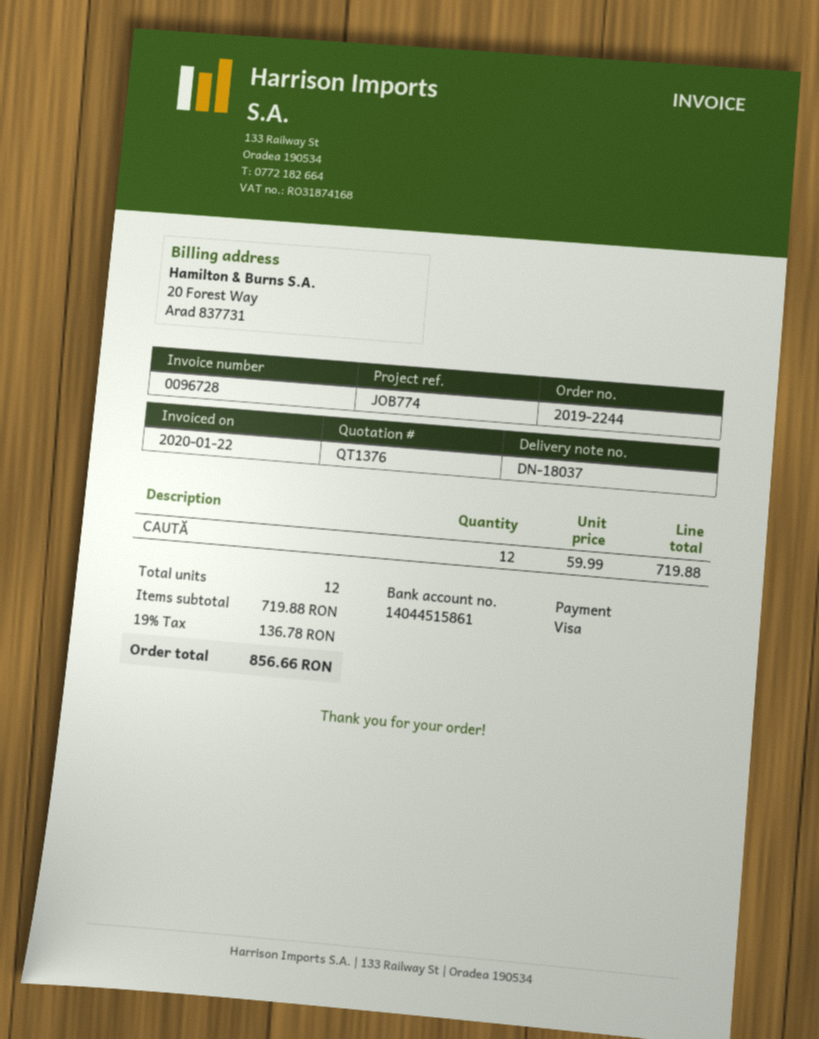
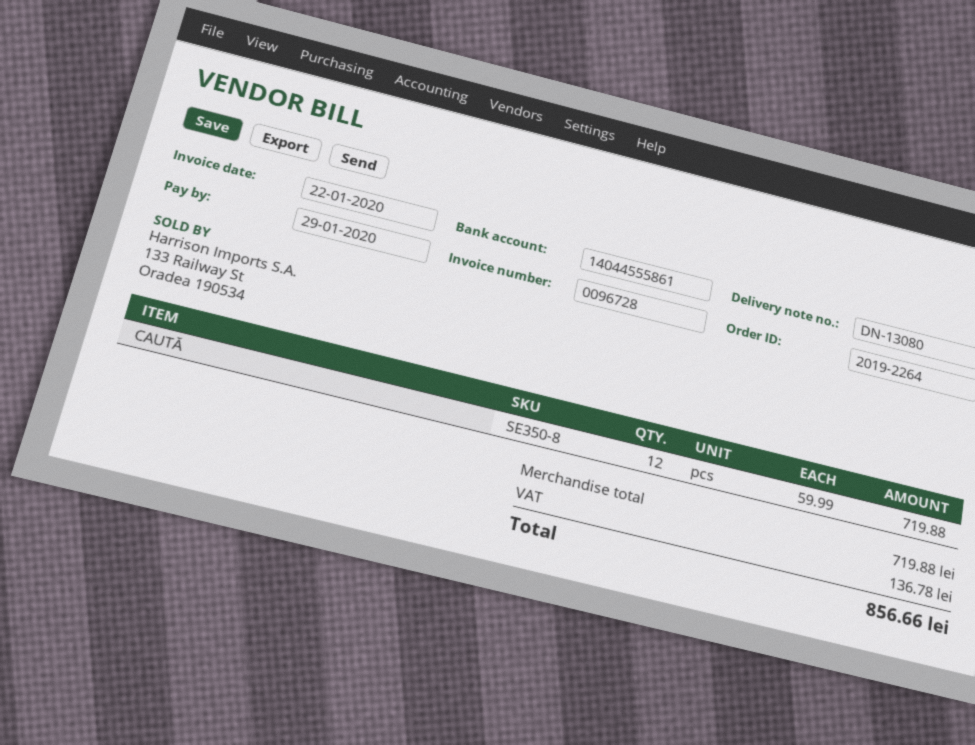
order number: 2019-2244 -> 2019-2264
delivery note number: DN-18037 -> DN-13080
bank account: 14044515861 -> 14044555861

